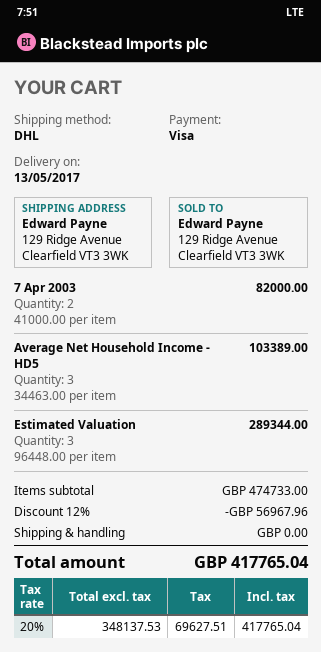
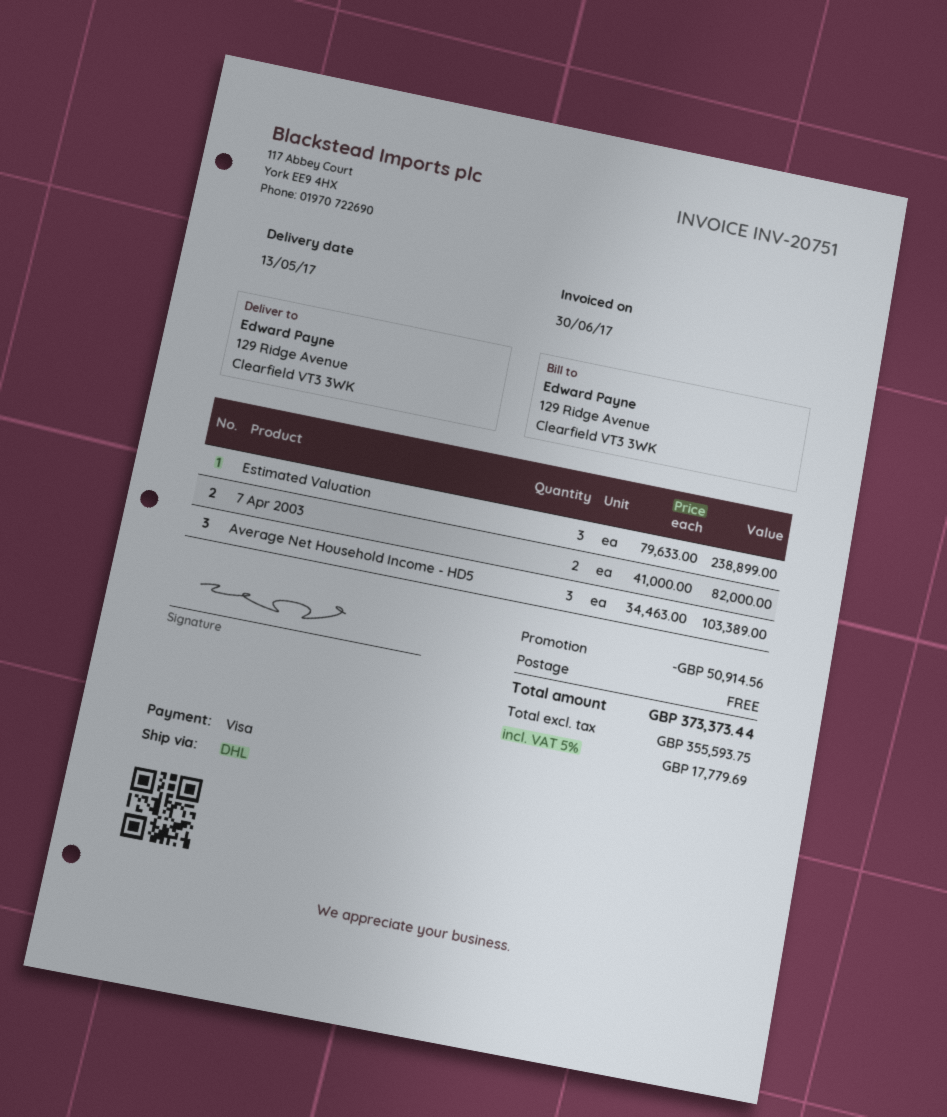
Estimated Valuation: 3 x 96448.00 = 289344.00 -> 3 x 79633.00 = 238899.00
discount: 56967.96 -> 50914.56
net: 348137.53 -> 355593.75
tax: 20% = 69627.51 -> 5% = 17779.69
total: 417765.04 -> 373373.44

